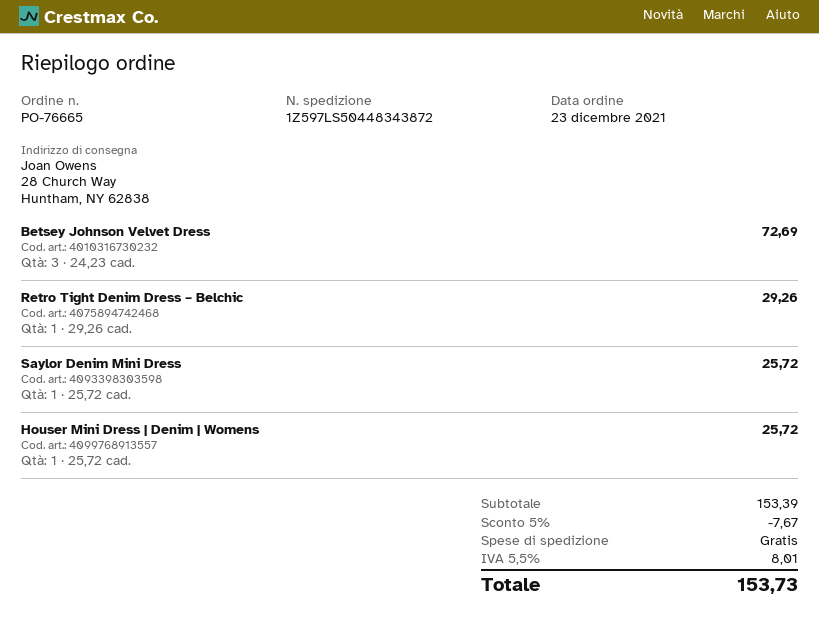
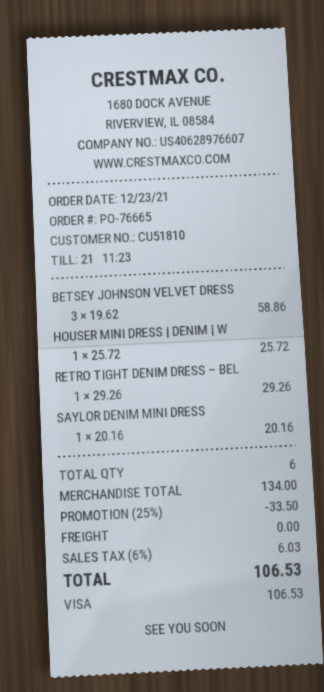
Betsey Johnson Velvet Dress: 3 x 24.23 = 72.69 -> 3 x 19.62 = 58.86
Saylor Denim Mini Dress: 1 x 25.72 = 25.72 -> 1 x 20.16 = 20.16
subtotal: 153.39 -> 134.00
discount: 5% = 7.67 -> 25% = 33.50
tax: 5.5% = 8.01 -> 6% = 6.03
total: 153.73 -> 106.53

